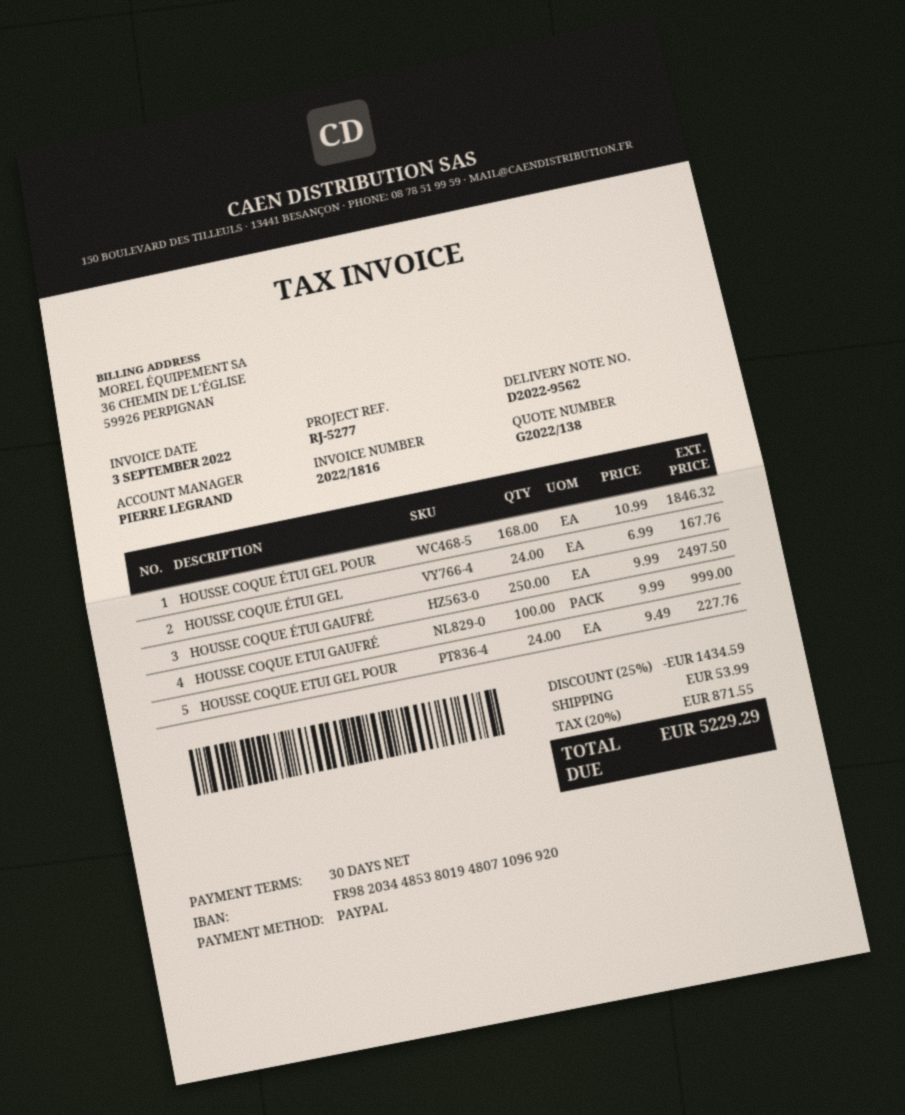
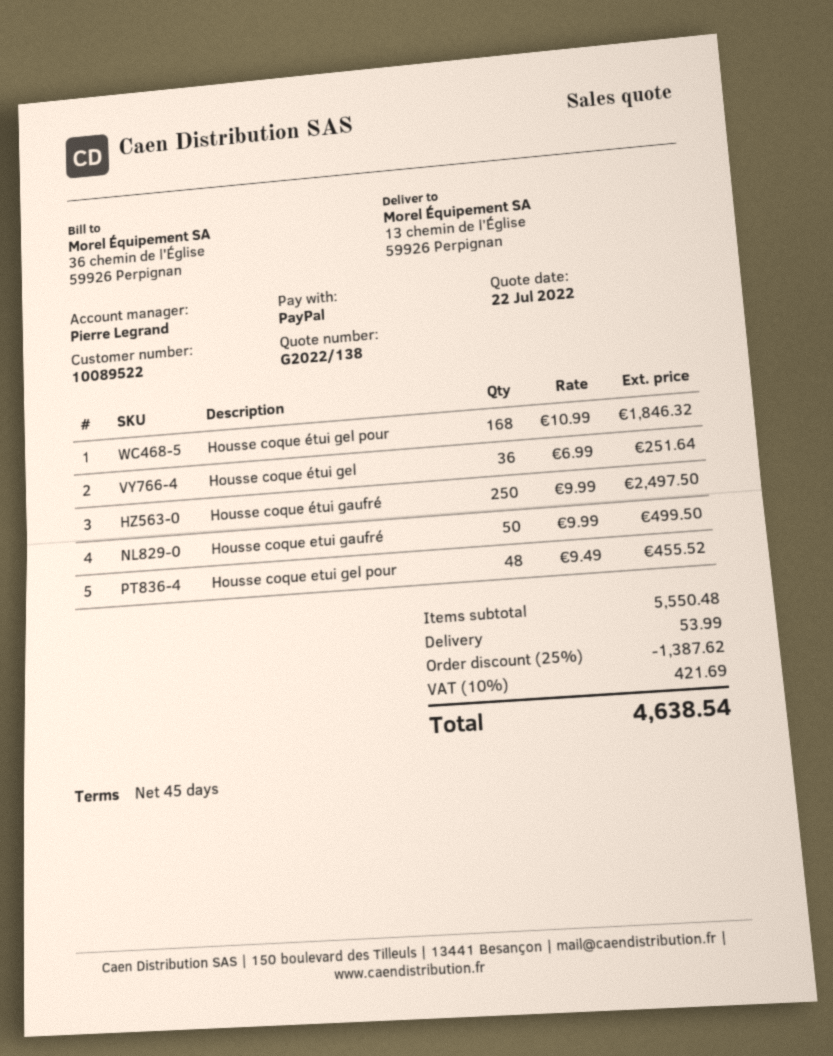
payment terms: 30 days -> 45 days
HOUSSE COQUE ÉTUI GEL: 24 x 6.99 = 167.76 -> 36 x 6.99 = 251.64
HOUSSE COQUE ETUI GAUFRÉ: 100 x 9.99 = 999.00 -> 50 x 9.99 = 499.50
HOUSSE COQUE ETUI GEL POUR: 24 x 9.49 = 227.76 -> 48 x 9.49 = 455.52
discount: 25% = 1434.59 -> 25% = 1387.62
tax: 20% = 871.55 -> 10% = 421.69
total: 5229.29 -> 4638.54

